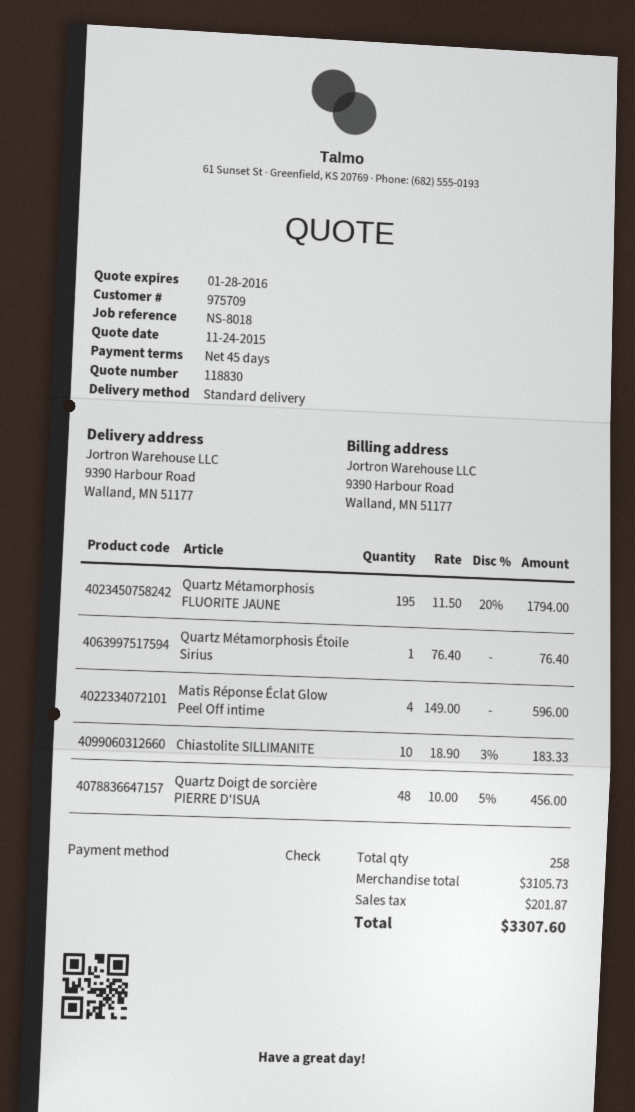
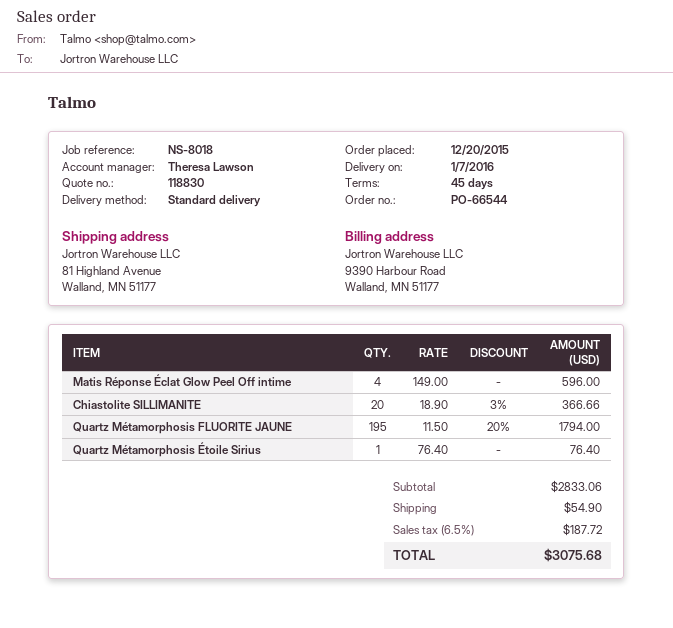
ship to: 9390 Harbour Road, Walland, MN 51177 -> 81 Highland Avenue, Walland, MN 51177
Chiastolite SILLIMANITE: 10 x 18.90 - 3% = 183.33 -> 20 x 18.90 - 3% = 366.66
Quartz Doigt de sorcière PIERRE D'ISUA: 48 x 10.00 - 5% = 456.00 -> none
subtotal: 3105.73 -> 2833.06
shipping: none -> 54.90
tax: 201.87 -> 187.72
total: 3307.60 -> 3075.68

